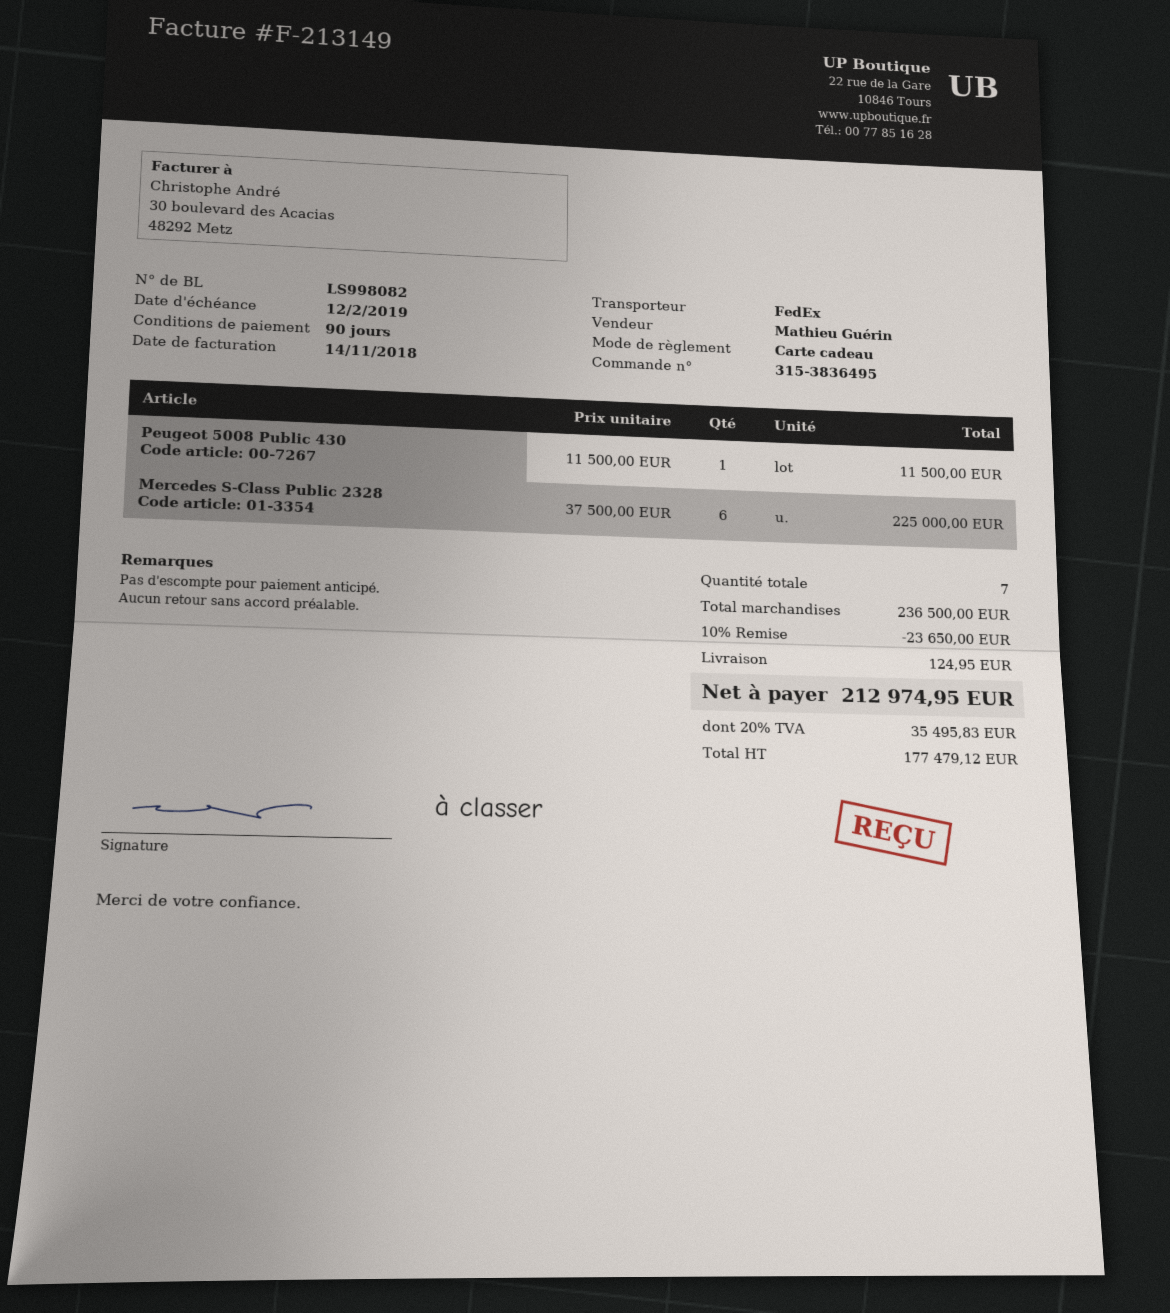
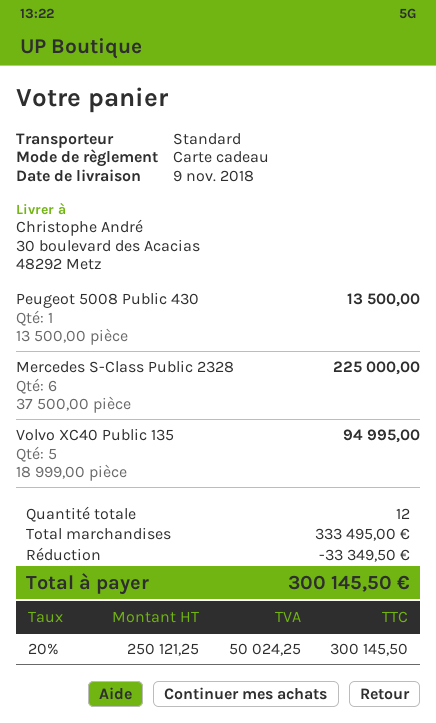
shipping method: FedEx -> standard
Peugeot 5008 Public 430: 1 x 11500.00 = 11500.00 -> 1 x 13500.00 = 13500.00
Volvo XC40 Public 135: none -> 5 x 18999.00 = 94995.00
total quantity: 7 -> 12
subtotal: 236500.00 -> 333495.00
discount: 23650.00 -> 33349.50
shipping: 124.95 -> none
net: 177479.12 -> 250121.25
tax: 20% = 35495.83 -> 20% = 50024.25
total: 212974.95 -> 300145.50

